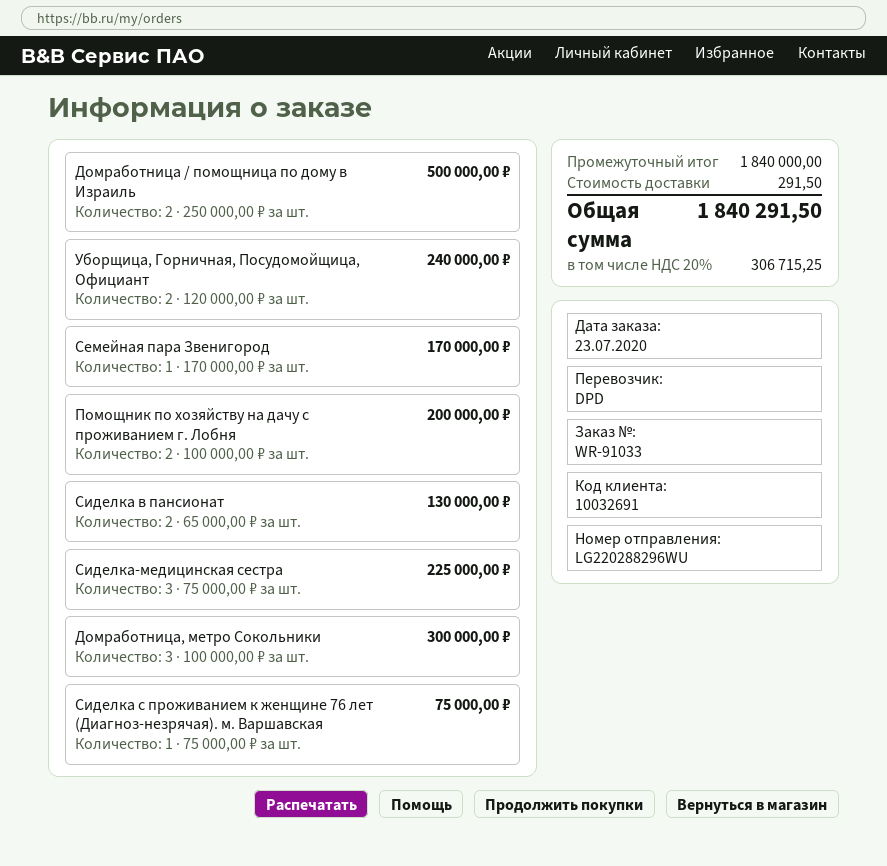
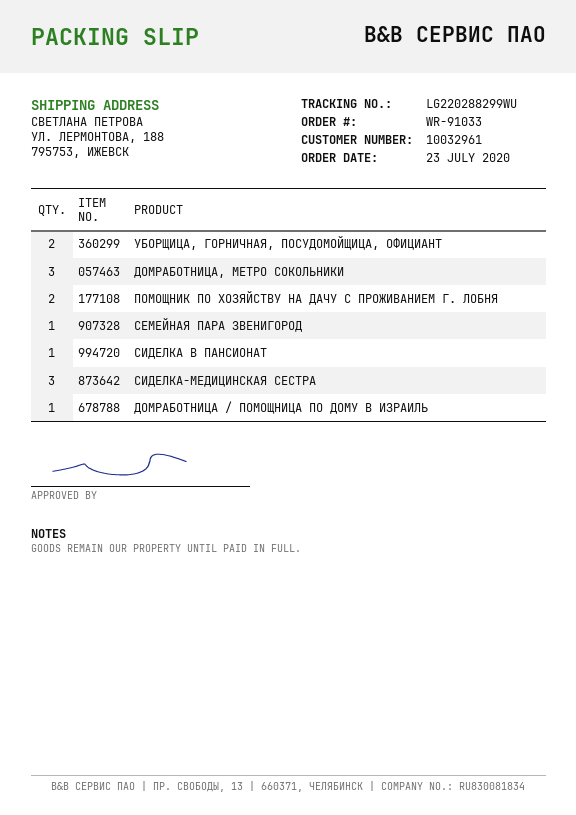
customer number: 10032691 -> 10032961
tracking number: LG220288296WU -> LG220288299WU
Домработница / помощница по дому в Израиль: 2 -> 1
Сиделка в пансионат: 2 -> 1
Сиделка с проживанием к женщине 76 лет (Диагноз-незрячая). м. Варшавская: 1 -> none

